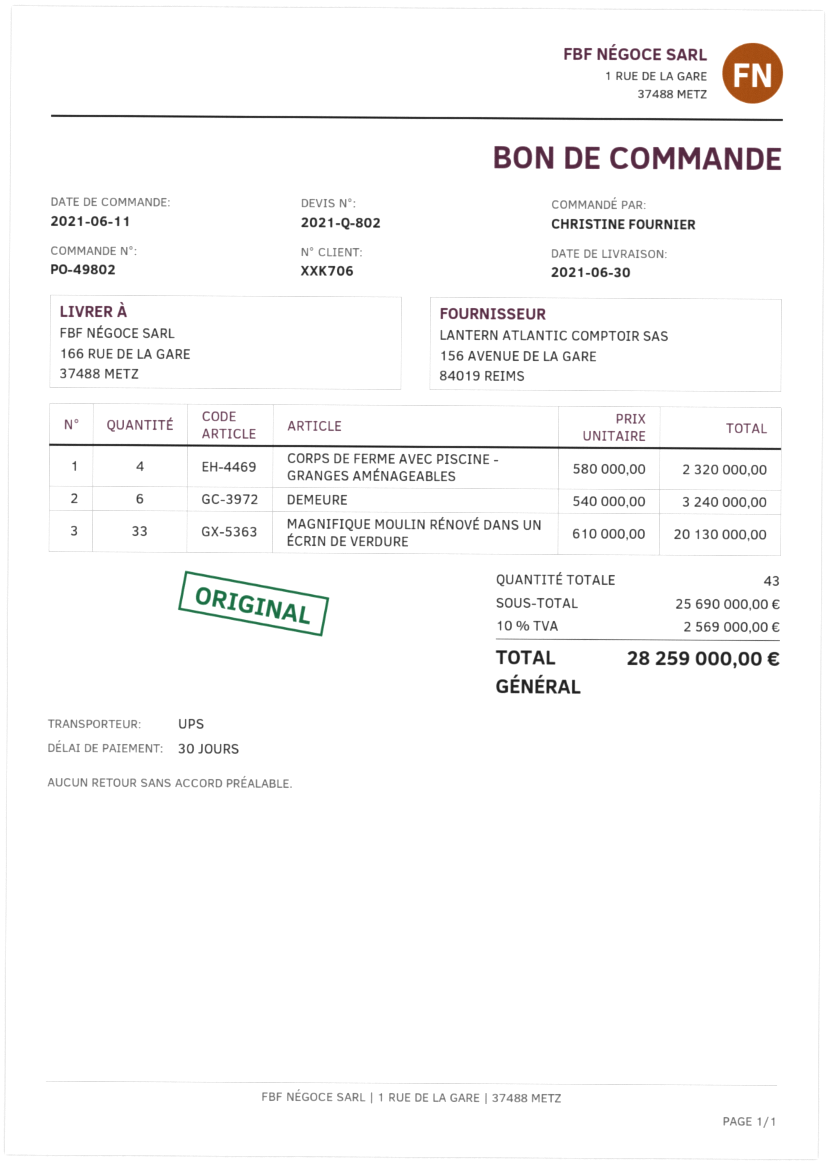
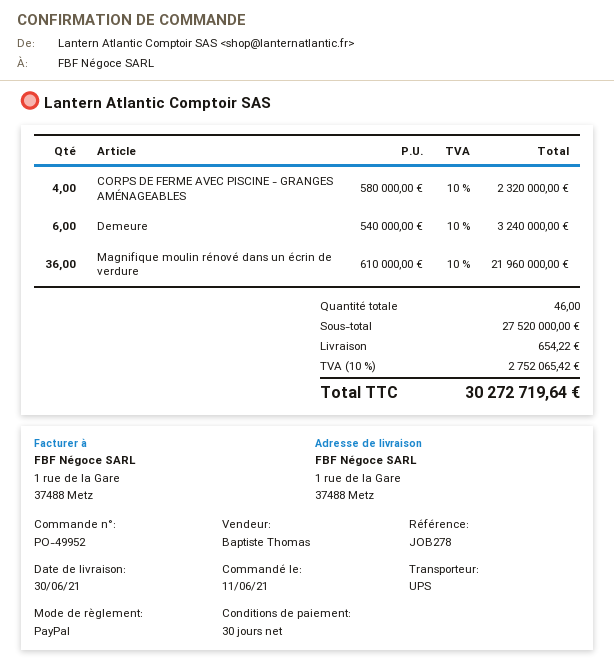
order number: PO-49802 -> PO-49952
ship to: 166 RUE DE LA GARE, 37488 METZ -> 1 rue de la Gare, 37488 Metz
MAGNIFIQUE MOULIN RÉNOVÉ DANS UN ÉCRIN DE VERDURE: 33 x 610000.00 = 20130000.00 -> 36 x 610000.00 = 21960000.00
total quantity: 43 -> 46
subtotal: 25690000.00 -> 27520000.00
shipping: none -> 654.22
tax: 10% = 2569000.00 -> 10% = 2752065.42
total: 28259000.00 -> 30272719.64

